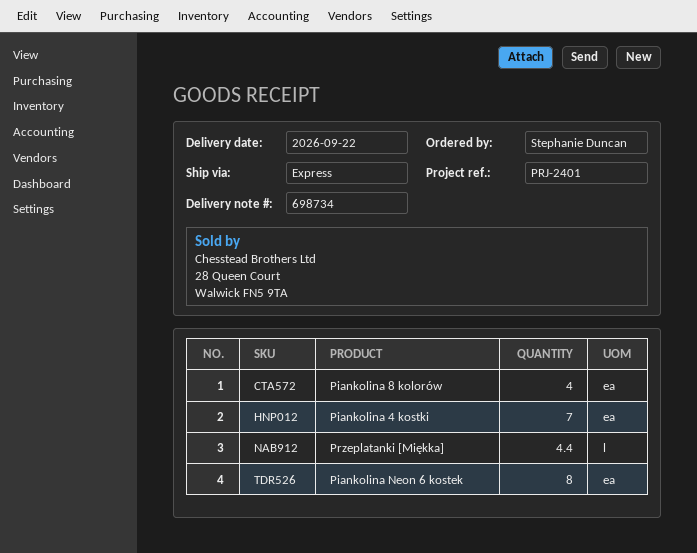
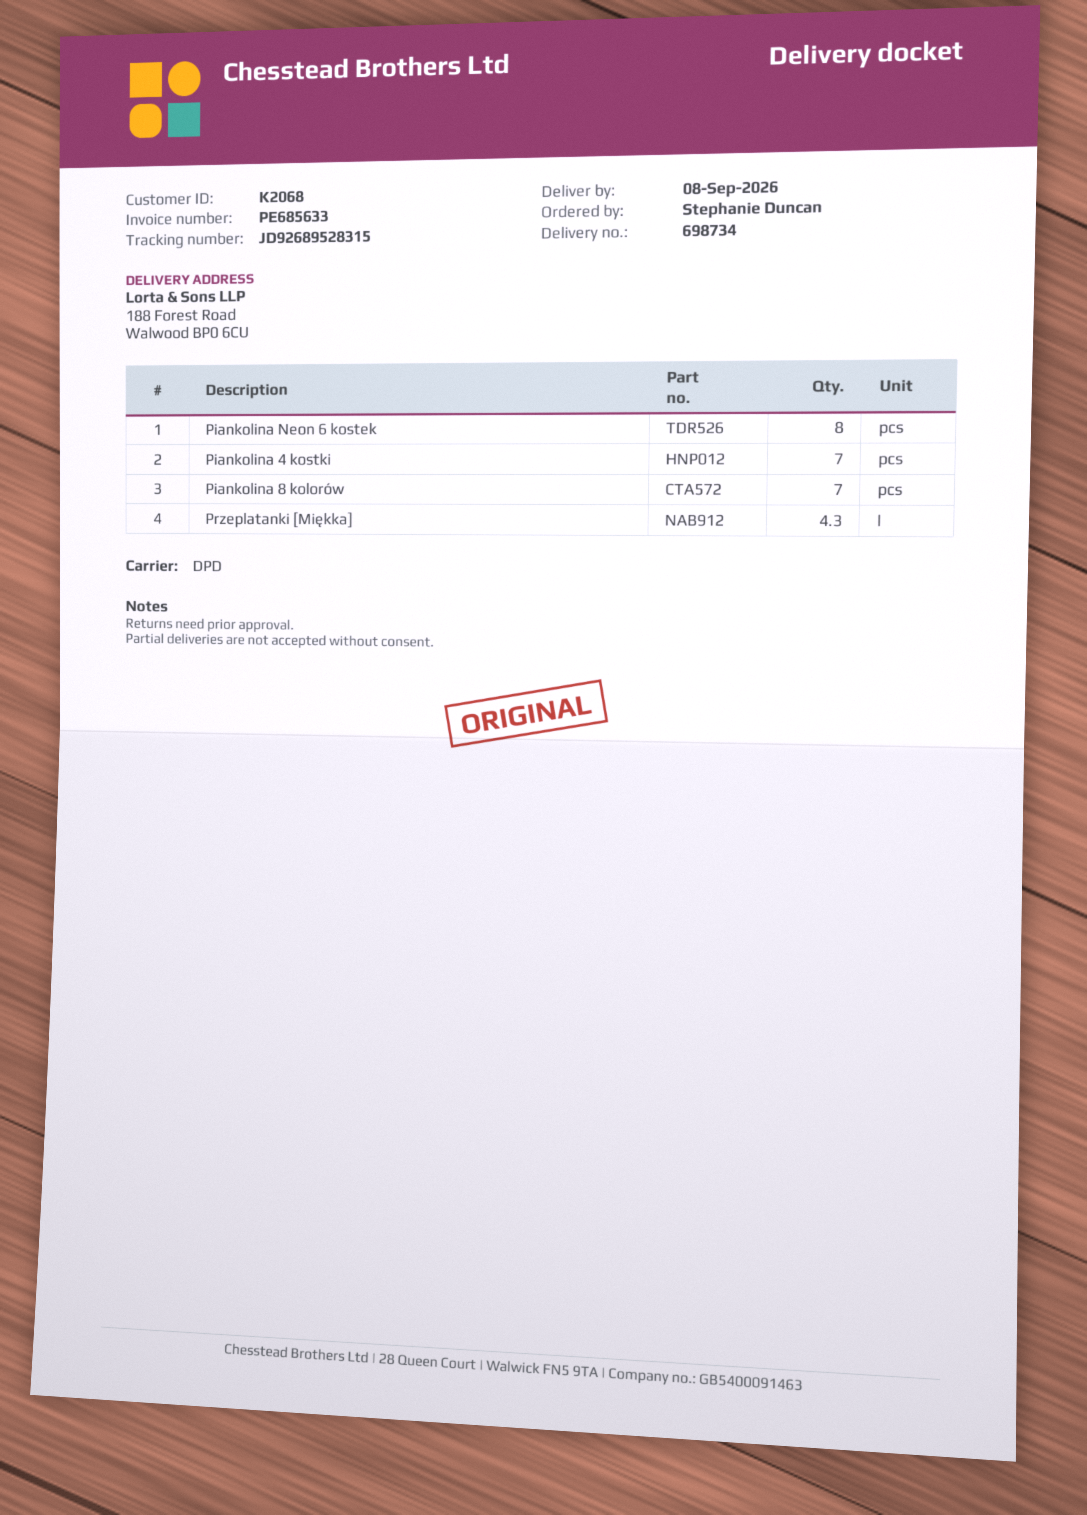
delivery date: 2026-09-22 -> 2026-09-08
shipping method: express -> DPD
Piankolina 8 kolorów: 4 -> 7
Przeplatanki [Miękka]: 4.4 -> 4.3

